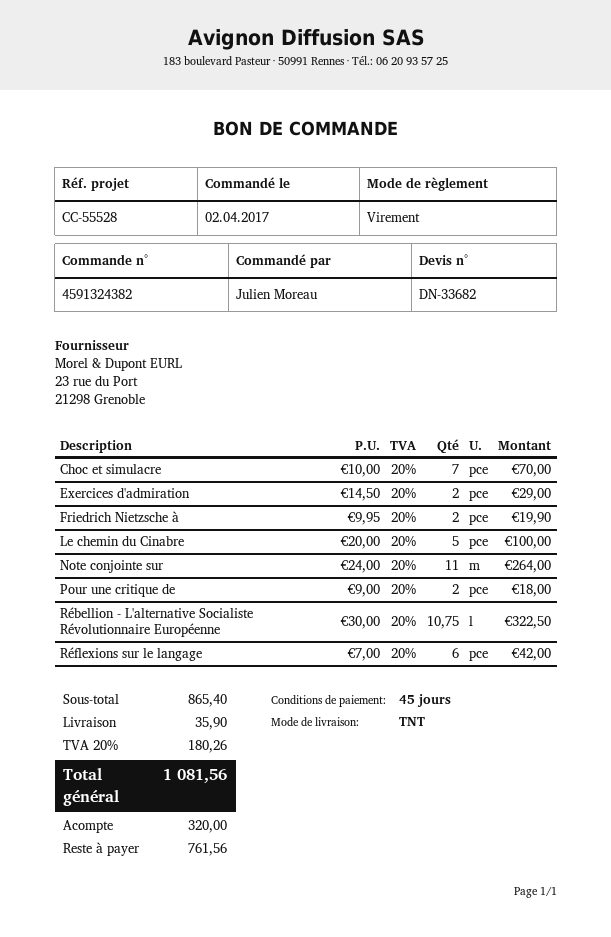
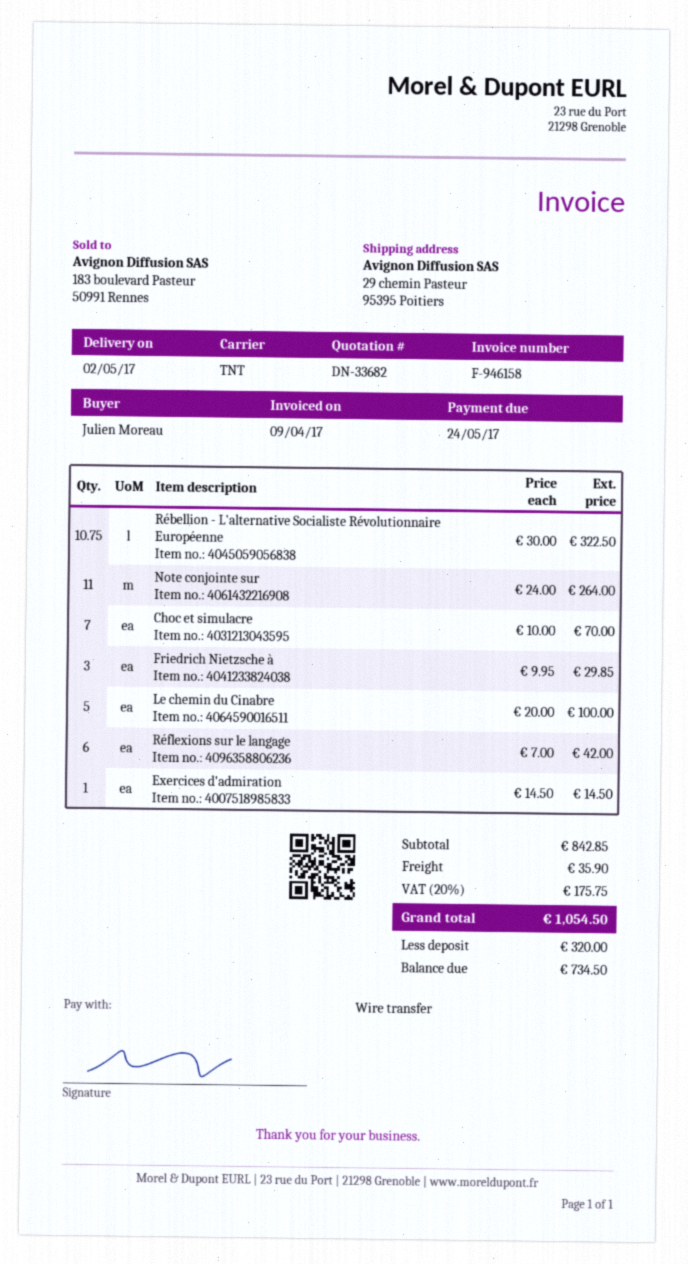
Exercices d'admiration: 2 x 14.50 = 29.00 -> 1 x 14.50 = 14.50
Friedrich Nietzsche à: 2 x 9.95 = 19.90 -> 3 x 9.95 = 29.85
Pour une critique de: 2 x 9.00 = 18.00 -> none
subtotal: 865.40 -> 842.85
tax: 20% = 180.26 -> 20% = 175.75
total: 1081.56 -> 1054.50
balance: 761.56 -> 734.50

